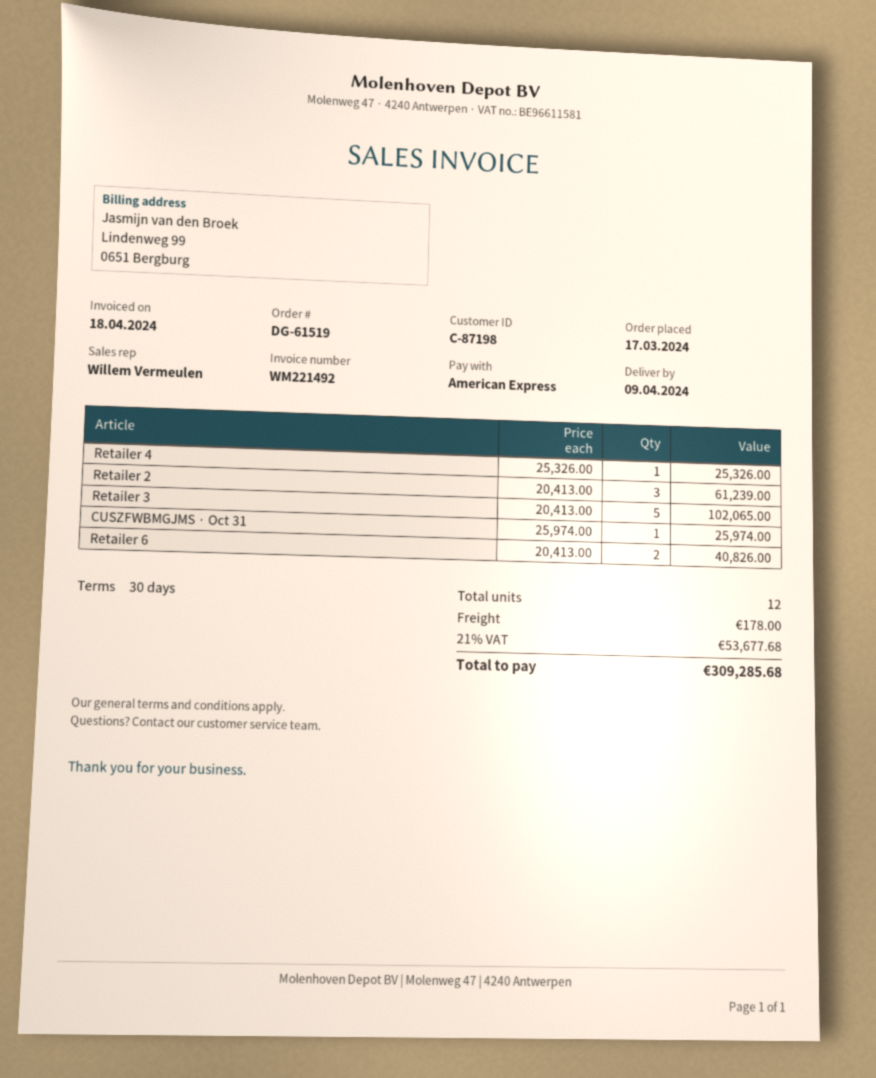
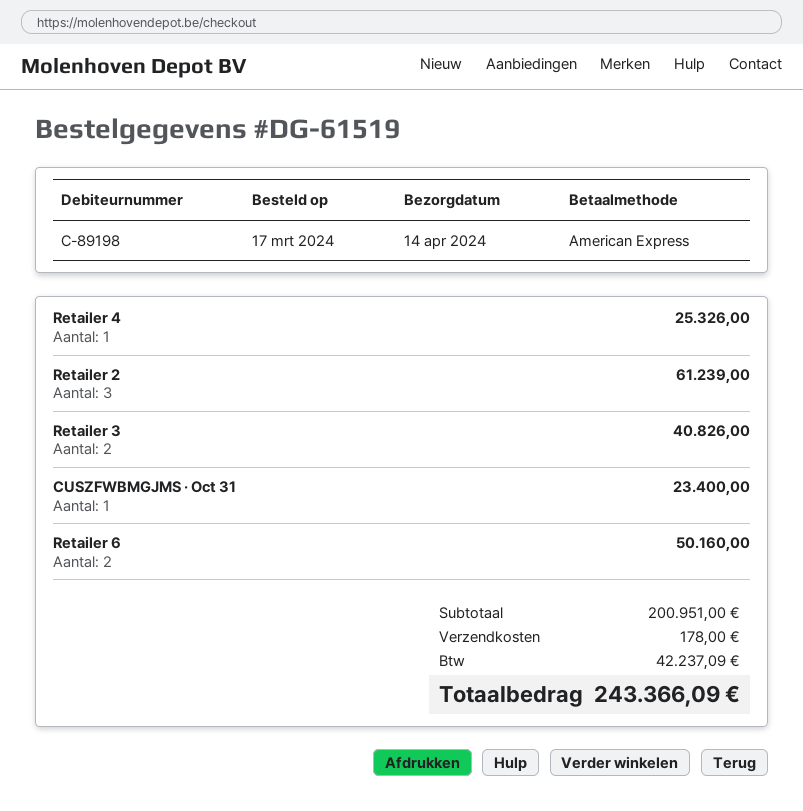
delivery date: 2024-04-09 -> 2024-04-14
customer number: C-87198 -> C-89198
Retailer 3: 5 for 102065.00 -> 2 for 40826.00
CUSZFWBMGJMS · Oct 31: 1 for 25974.00 -> 1 for 23400.00
Retailer 6: 2 for 40826.00 -> 2 for 50160.00
tax: 53677.68 -> 42237.09
total: 309285.68 -> 243366.09

